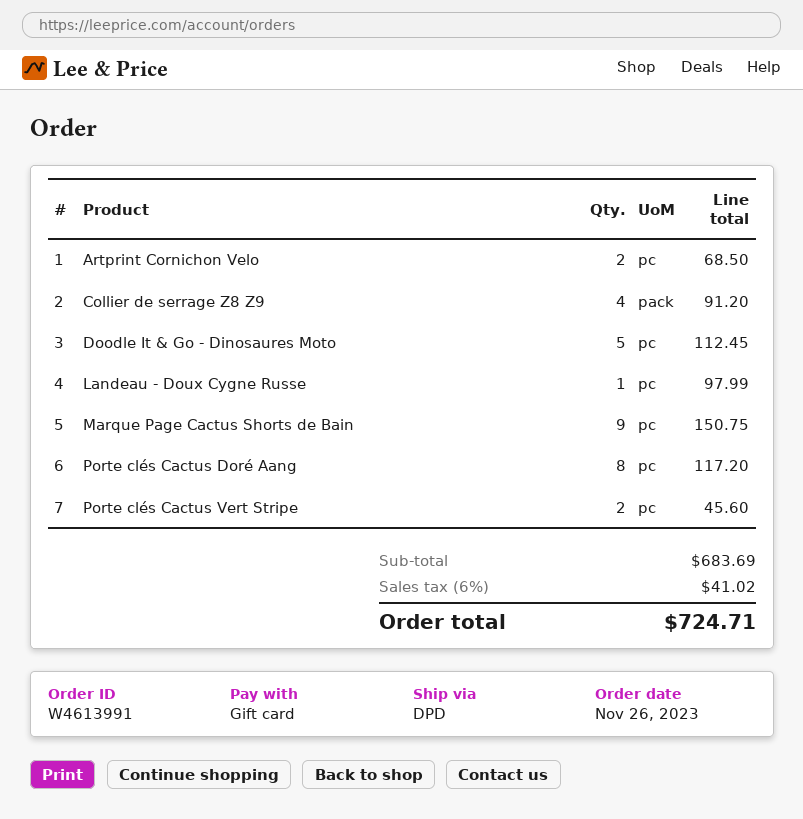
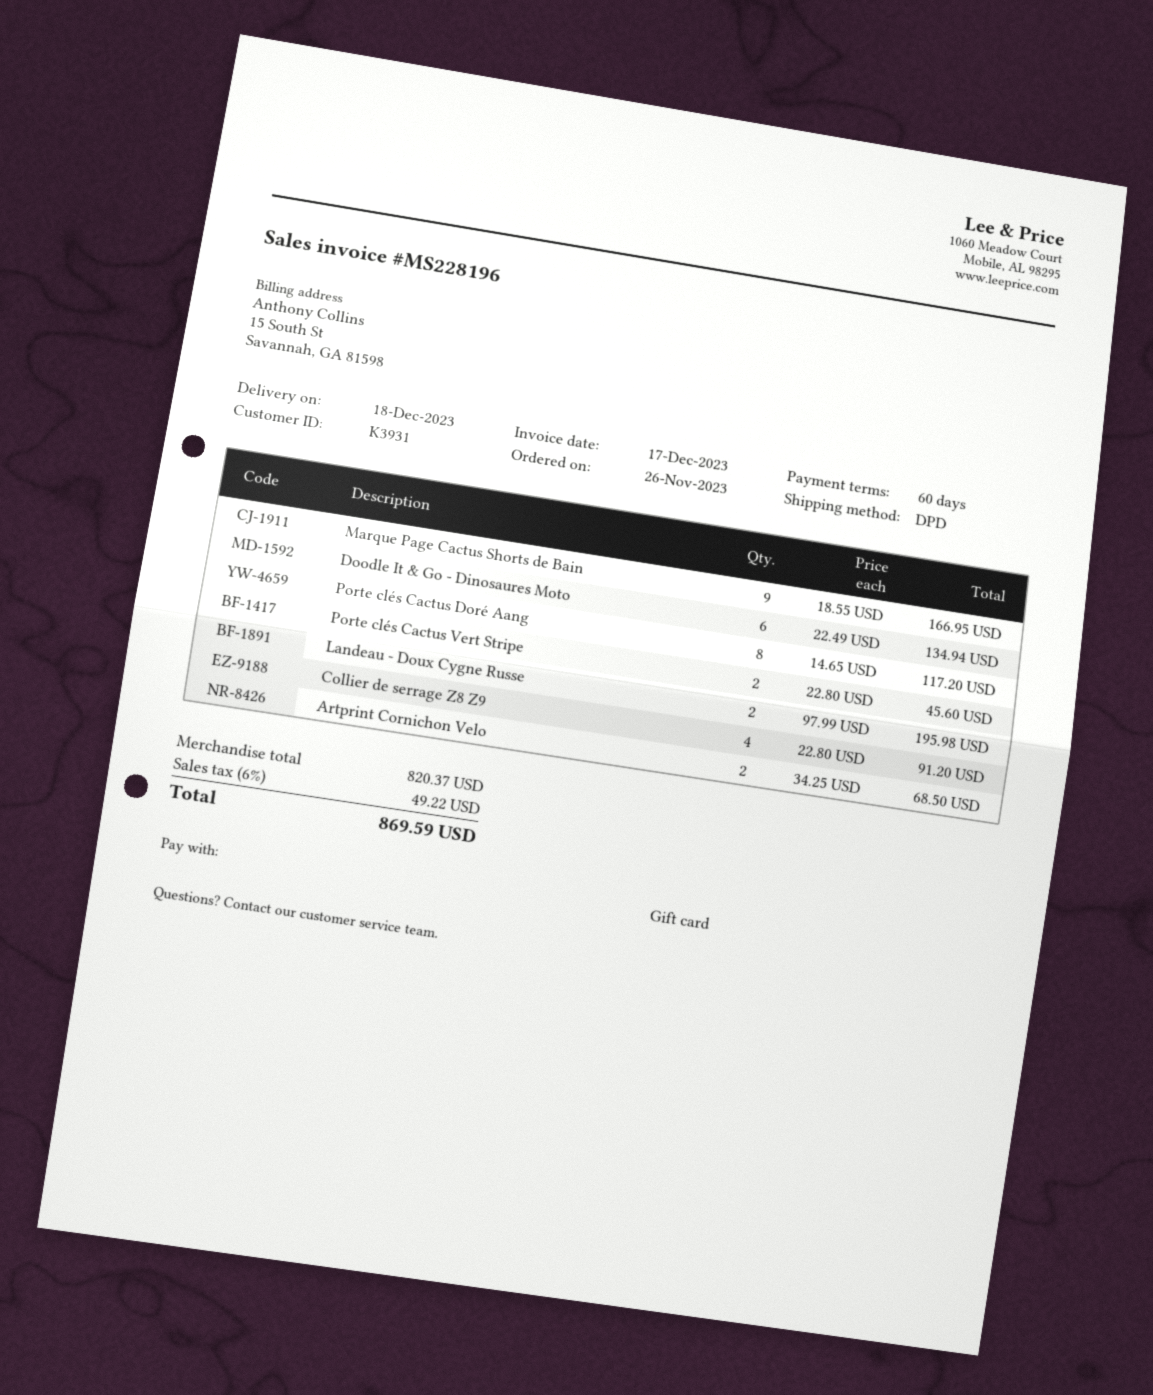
Doodle It & Go - Dinosaures Moto: 5 for 112.45 -> 6 for 134.94
Landeau - Doux Cygne Russe: 1 for 97.99 -> 2 for 195.98
Marque Page Cactus Shorts de Bain: 9 for 150.75 -> 9 for 166.95
subtotal: 683.69 -> 820.37
tax: 6% = 41.02 -> 6% = 49.22
total: 724.71 -> 869.59

